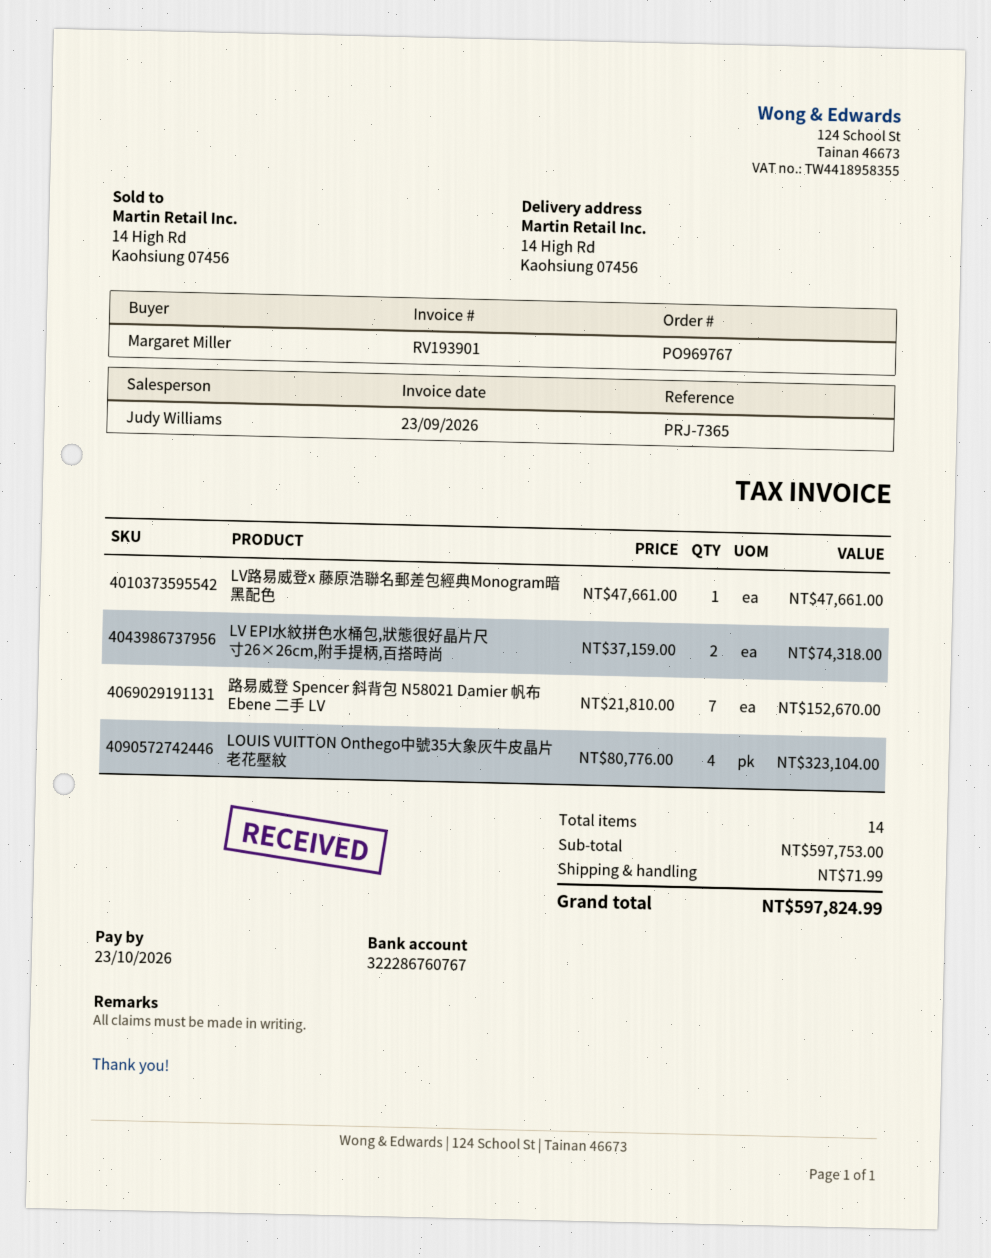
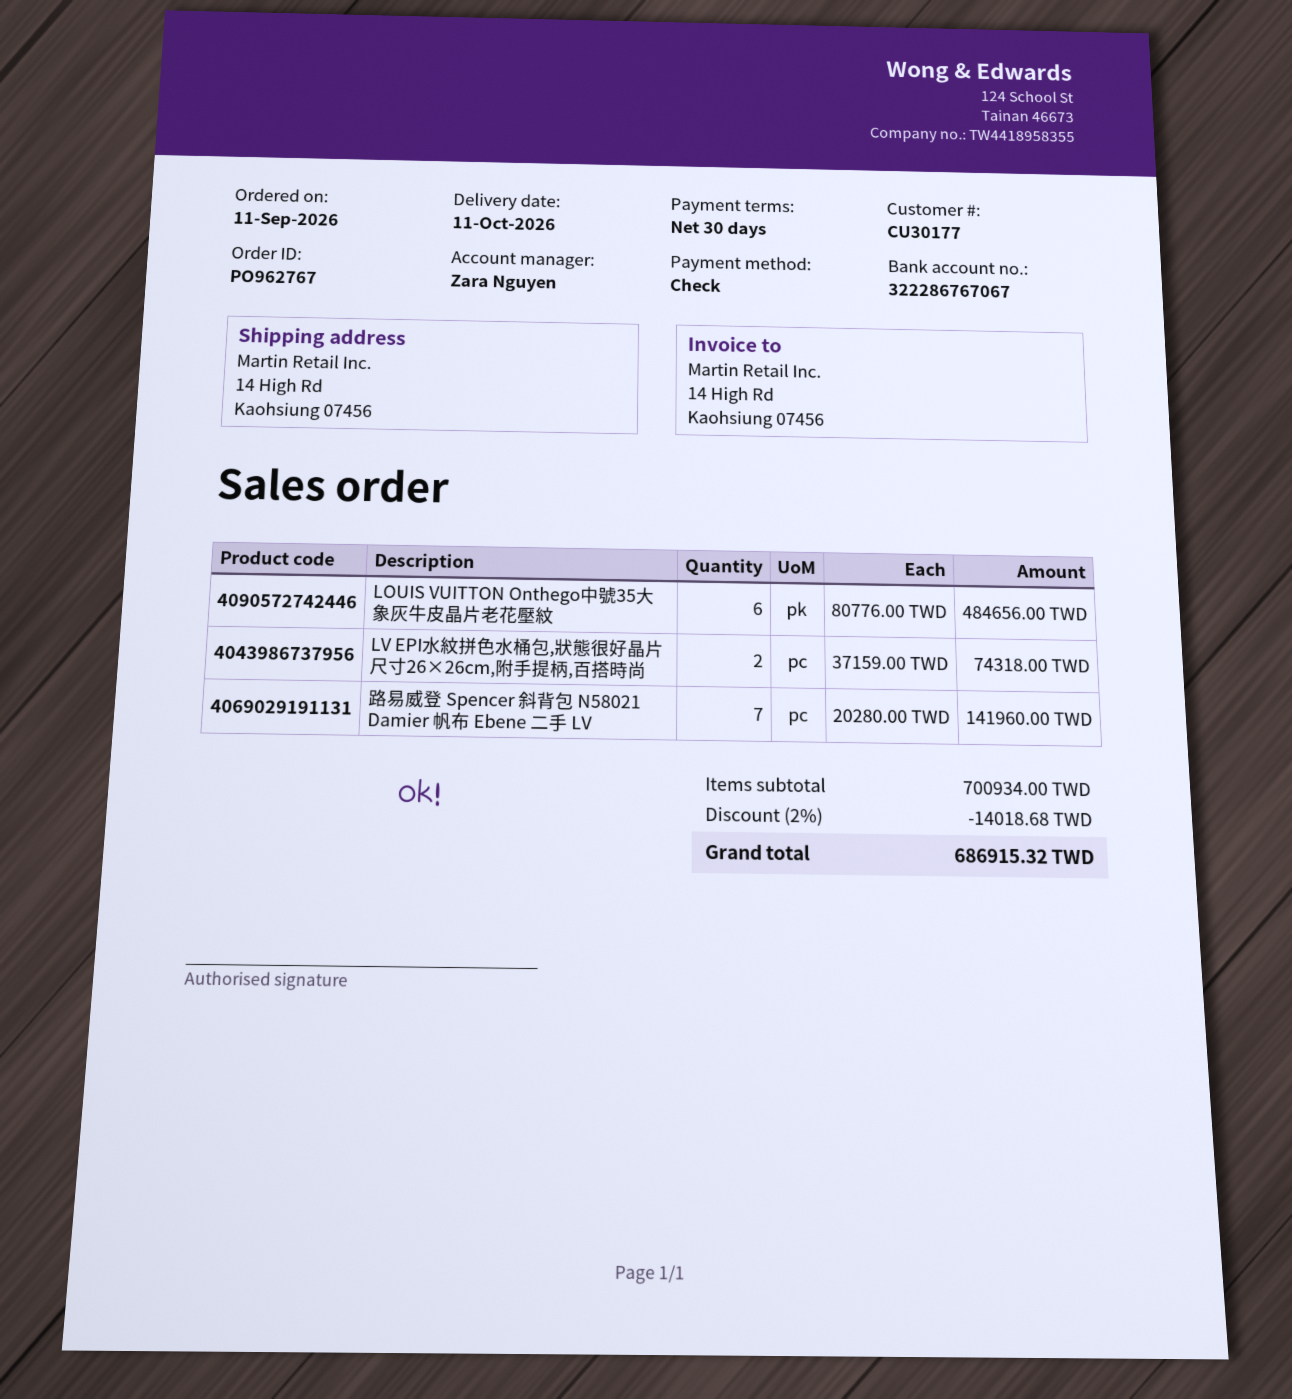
order number: PO969767 -> PO962767
sales rep: Judy Williams -> Zara Nguyen
bank account: 322286760767 -> 322286767067
LV路易威登x 藤原浩聯名郵差包經典Monogram暗黑配色: 1 x 47661.00 = 47661.00 -> none
路易威登 Spencer 斜背包 N58021 Damier 帆布 Ebene 二手 LV: 7 x 21810.00 = 152670.00 -> 7 x 20280.00 = 141960.00
LOUIS VUITTON Onthego中號35大象灰牛皮晶片老花壓紋: 4 x 80776.00 = 323104.00 -> 6 x 80776.00 = 484656.00
subtotal: 597753.00 -> 700934.00
discount: none -> 2% = 14018.68
shipping: 71.99 -> none
total: 597824.99 -> 686915.32

